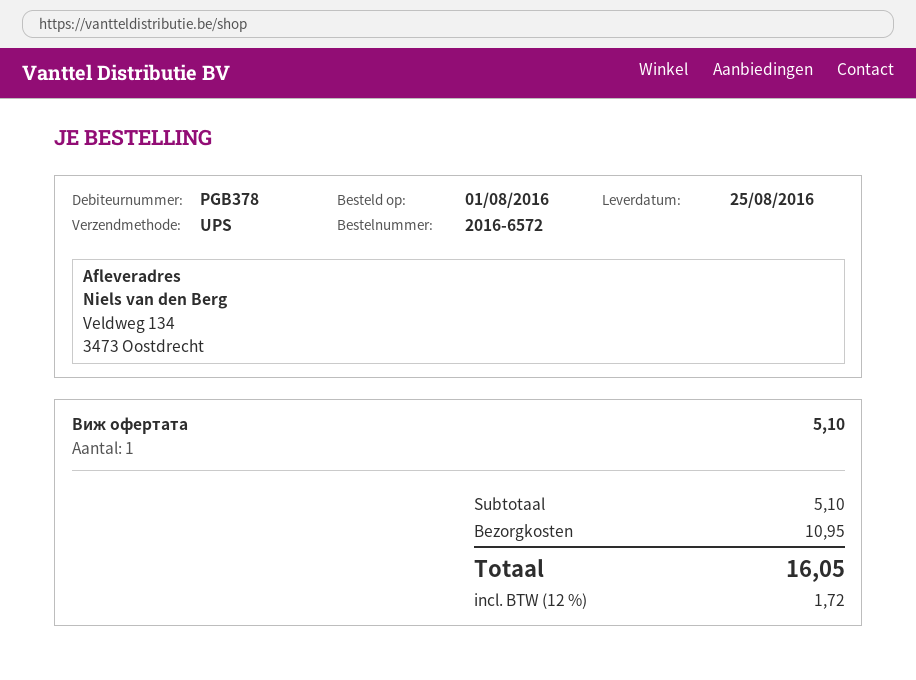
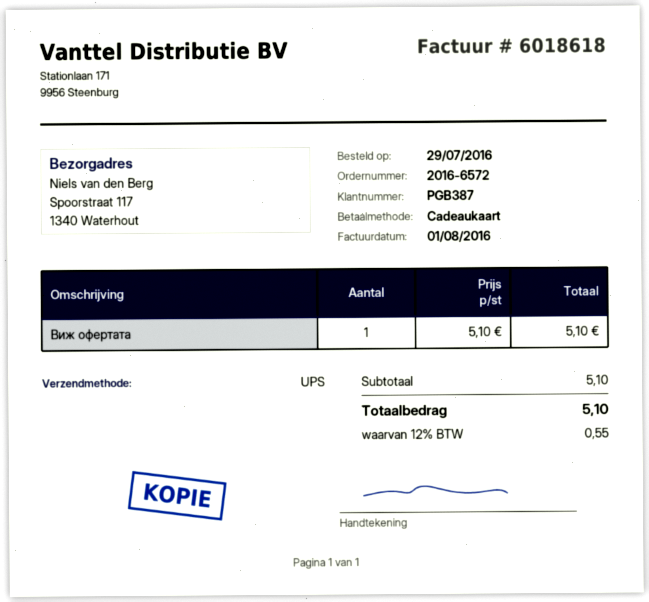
order date: 2016-08-01 -> 2016-07-29
customer number: PGB378 -> PGB387
ship to: Veldweg 134, 3473 Oostdrecht -> Spoorstraat 117, 1340 Waterhout
shipping: 10.95 -> none
tax: 12% = 1.72 -> 12% = 0.55
total: 16.05 -> 5.10

